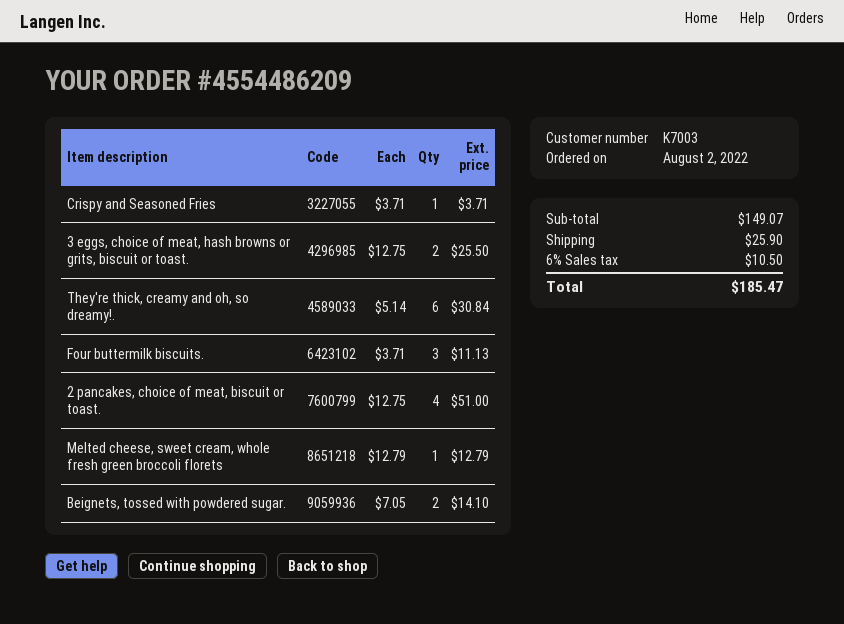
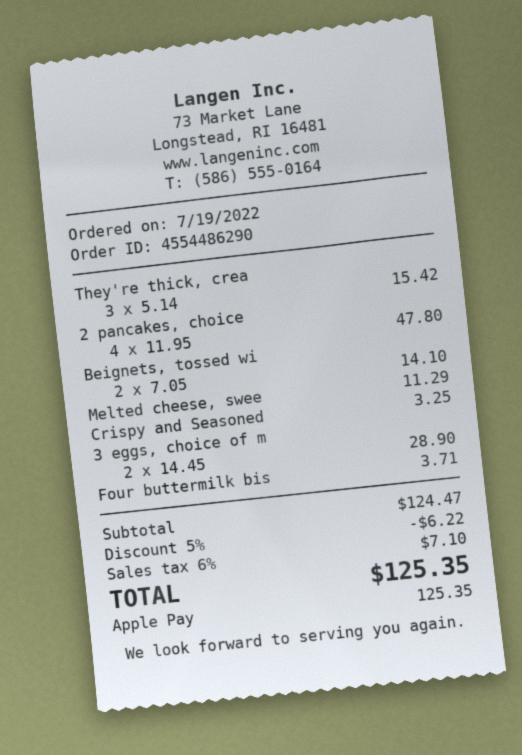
order number: 4554486209 -> 4554486290
order date: 2022-08-02 -> 2022-07-19
Crispy and Seasoned Fries: 1 x 3.71 = 3.71 -> 1 x 3.25 = 3.25
3 eggs, choice of meat, hash browns or grits, biscuit or toast.: 2 x 12.75 = 25.50 -> 2 x 14.45 = 28.90
They're thick, creamy and oh, so dreamy!.: 6 x 5.14 = 30.84 -> 3 x 5.14 = 15.42
Four buttermilk biscuits.: 3 x 3.71 = 11.13 -> 1 x 3.71 = 3.71
2 pancakes, choice of meat, biscuit or toast.: 4 x 12.75 = 51.00 -> 4 x 11.95 = 47.80
Melted cheese, sweet cream, whole fresh green broccoli florets: 1 x 12.79 = 12.79 -> 1 x 11.29 = 11.29
subtotal: 149.07 -> 124.47
discount: none -> 5% = 6.22
shipping: 25.90 -> none
tax: 6% = 10.50 -> 6% = 7.10
total: 185.47 -> 125.35

